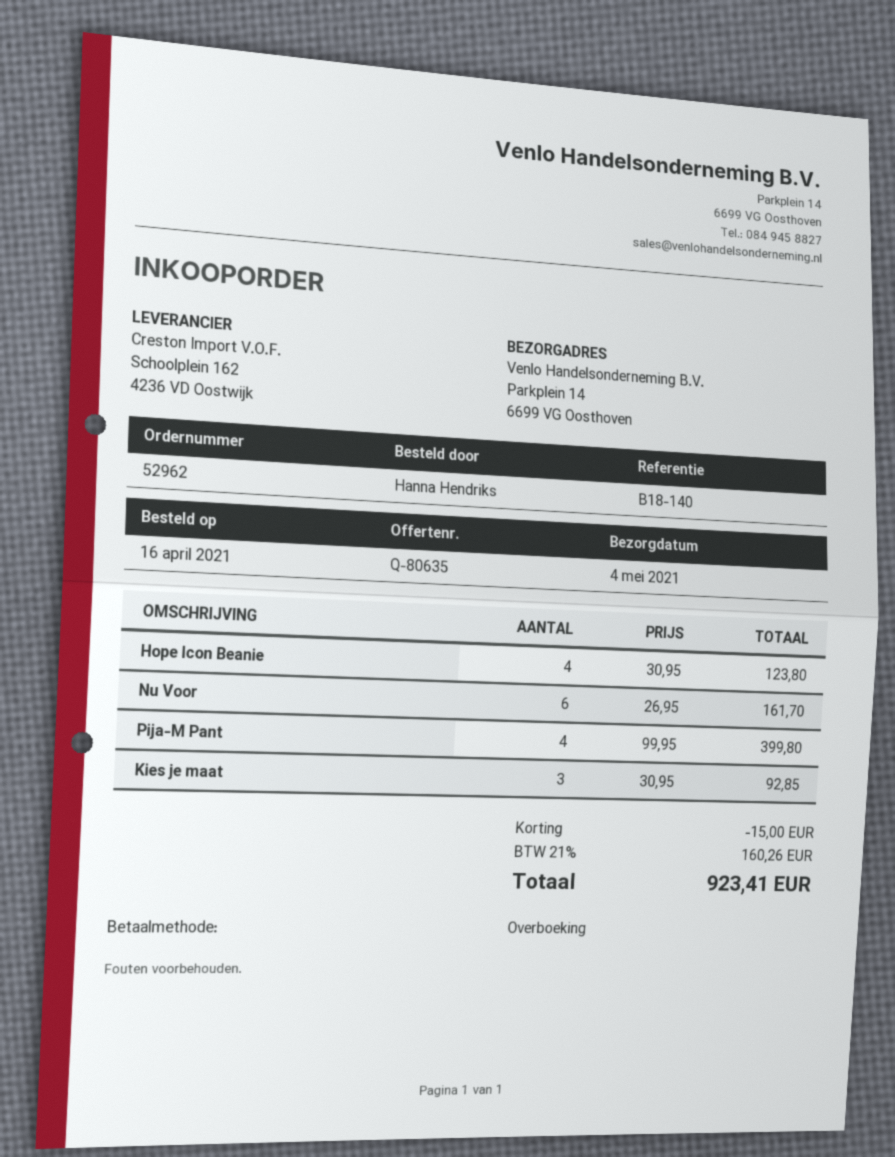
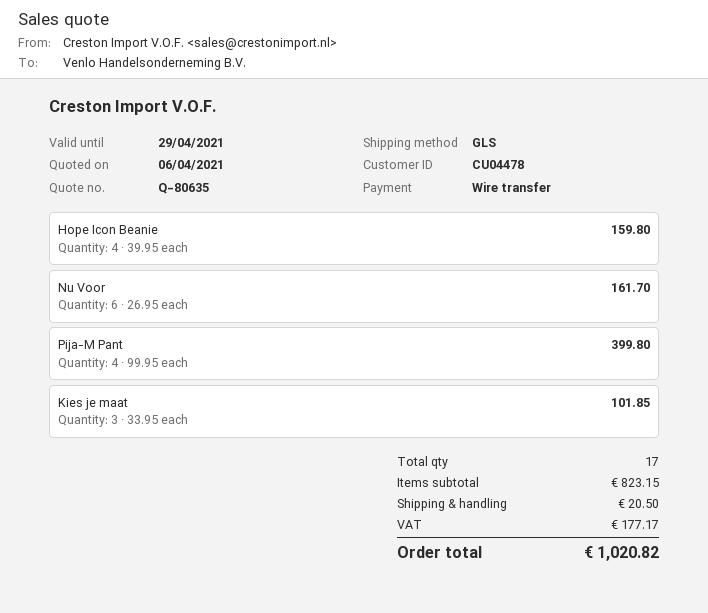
Hope Icon Beanie: 4 x 30.95 = 123.80 -> 4 x 39.95 = 159.80
Kies je maat: 3 x 30.95 = 92.85 -> 3 x 33.95 = 101.85
discount: 15.00 -> none
shipping: none -> 20.50
tax: 160.26 -> 177.17
total: 923.41 -> 1020.82

